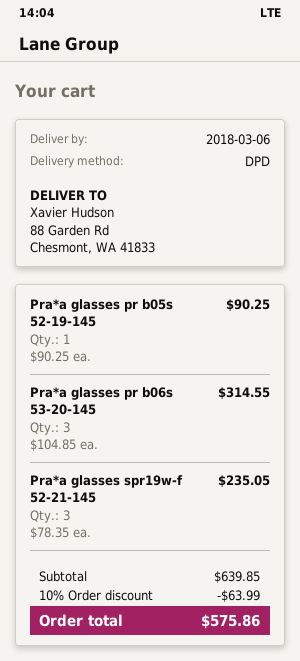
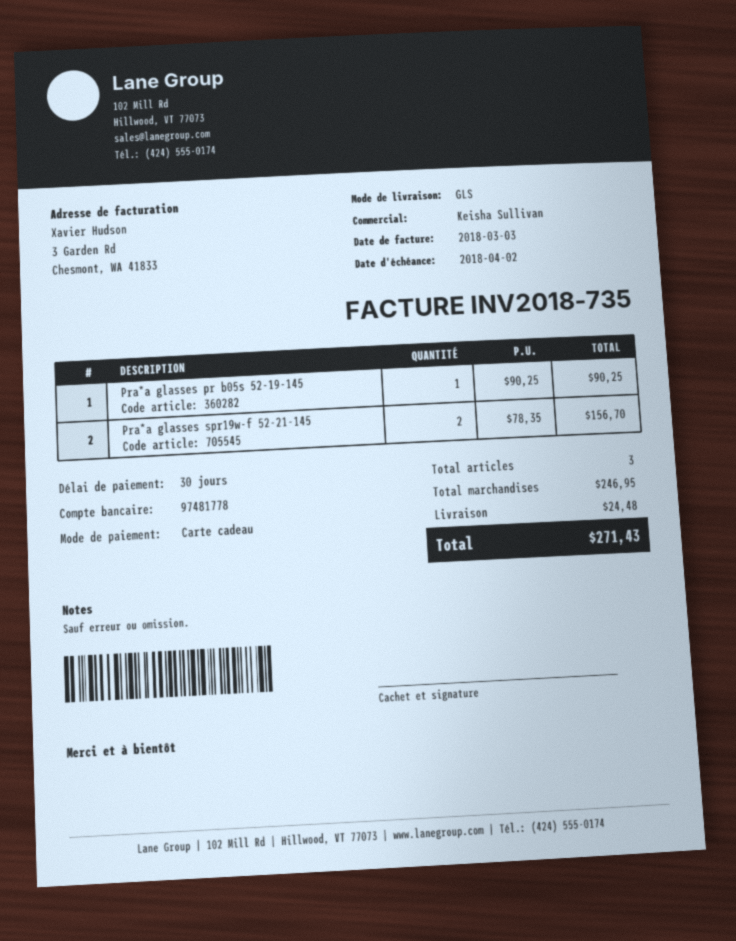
shipping method: DPD -> GLS
Pra*a glasses pr b06s 53-20-145: 3 x 104.85 = 314.55 -> none
Pra*a glasses spr19w-f 52-21-145: 3 x 78.35 = 235.05 -> 2 x 78.35 = 156.70
subtotal: 639.85 -> 246.95
discount: 10% = 63.99 -> none
shipping: none -> 24.48
total: 575.86 -> 271.43

